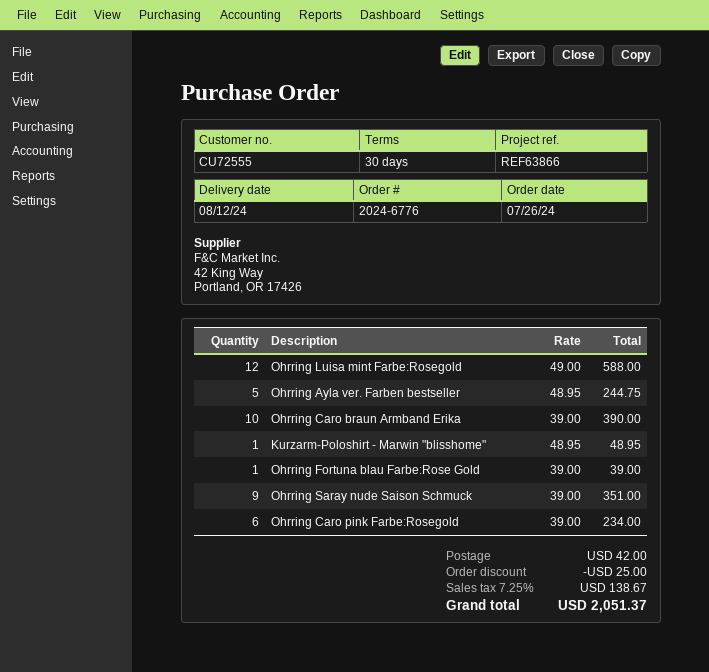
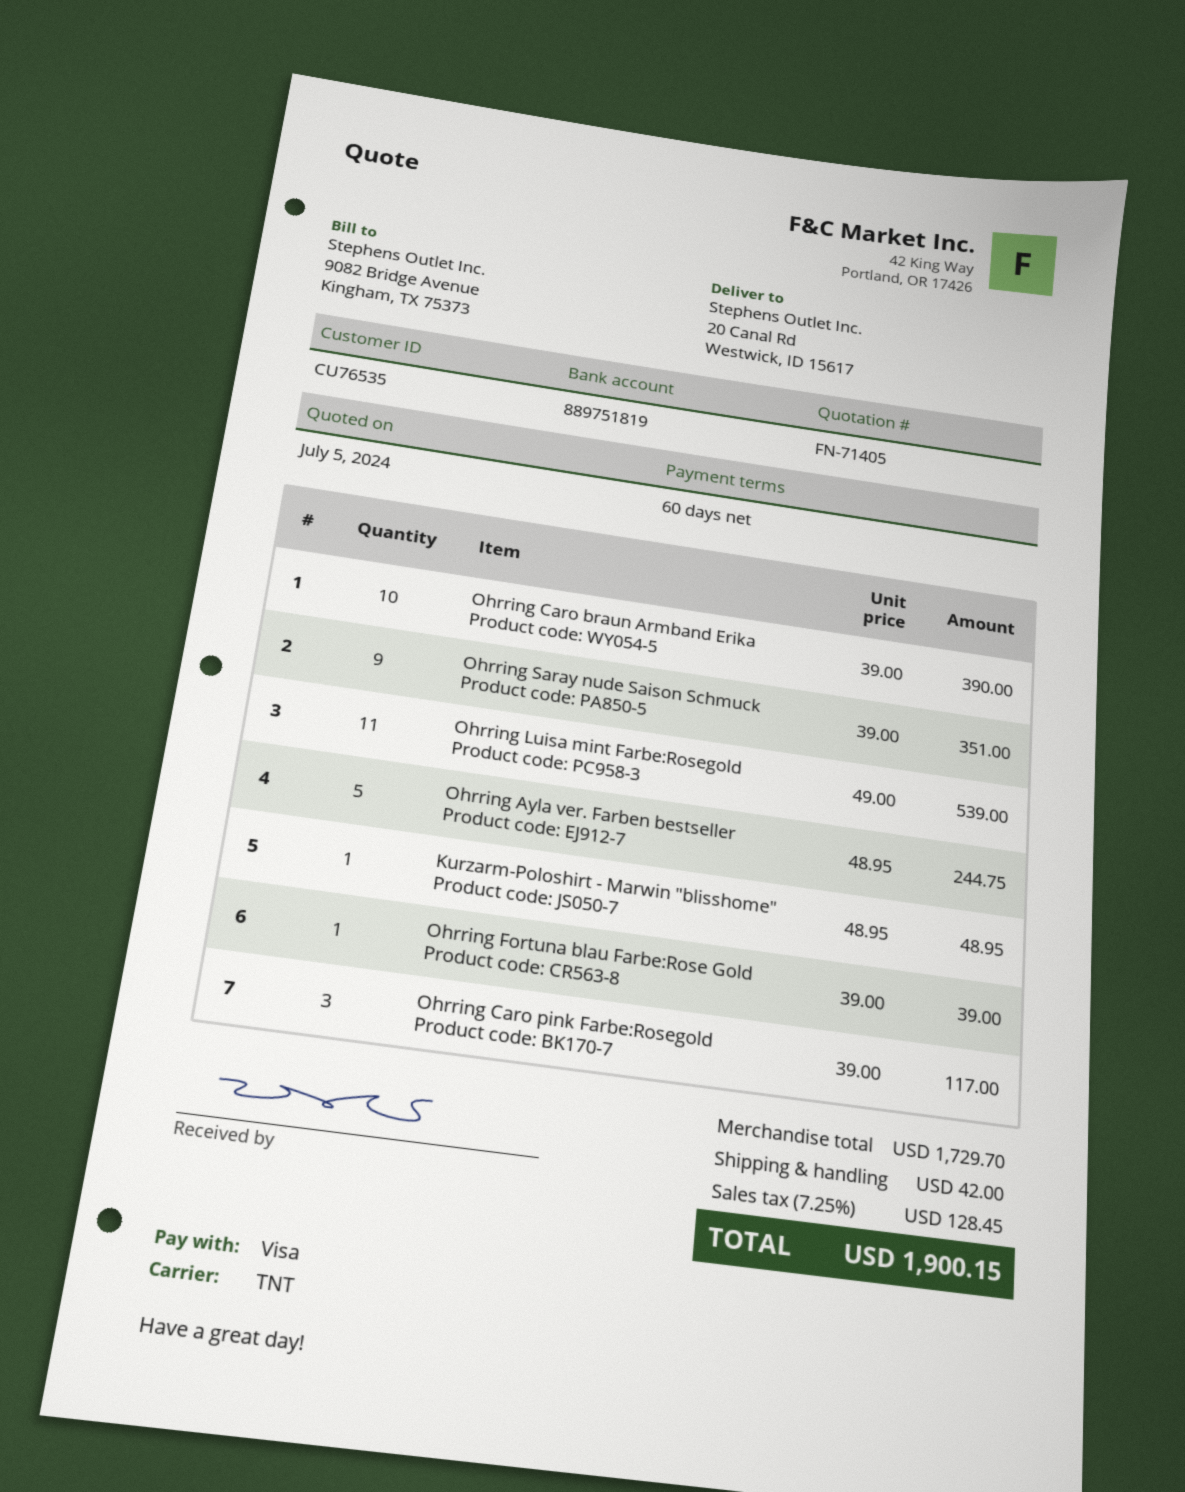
payment terms: 30 days -> 60 days
customer number: CU72555 -> CU76535
Ohrring Luisa mint Farbe:Rosegold: 12 x 49.00 = 588.00 -> 11 x 49.00 = 539.00
Ohrring Caro pink Farbe:Rosegold: 6 x 39.00 = 234.00 -> 3 x 39.00 = 117.00
discount: 25.00 -> none
tax: 7.25% = 138.67 -> 7.25% = 128.45
total: 2051.37 -> 1900.15

